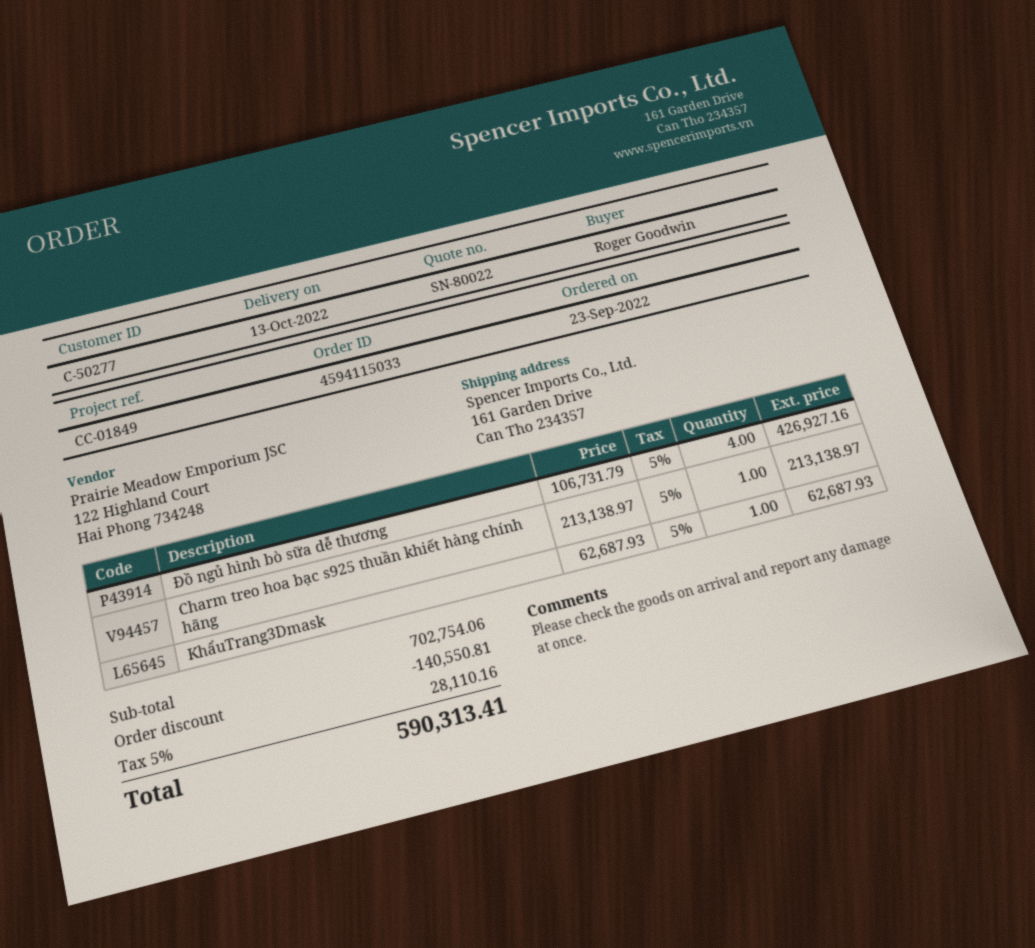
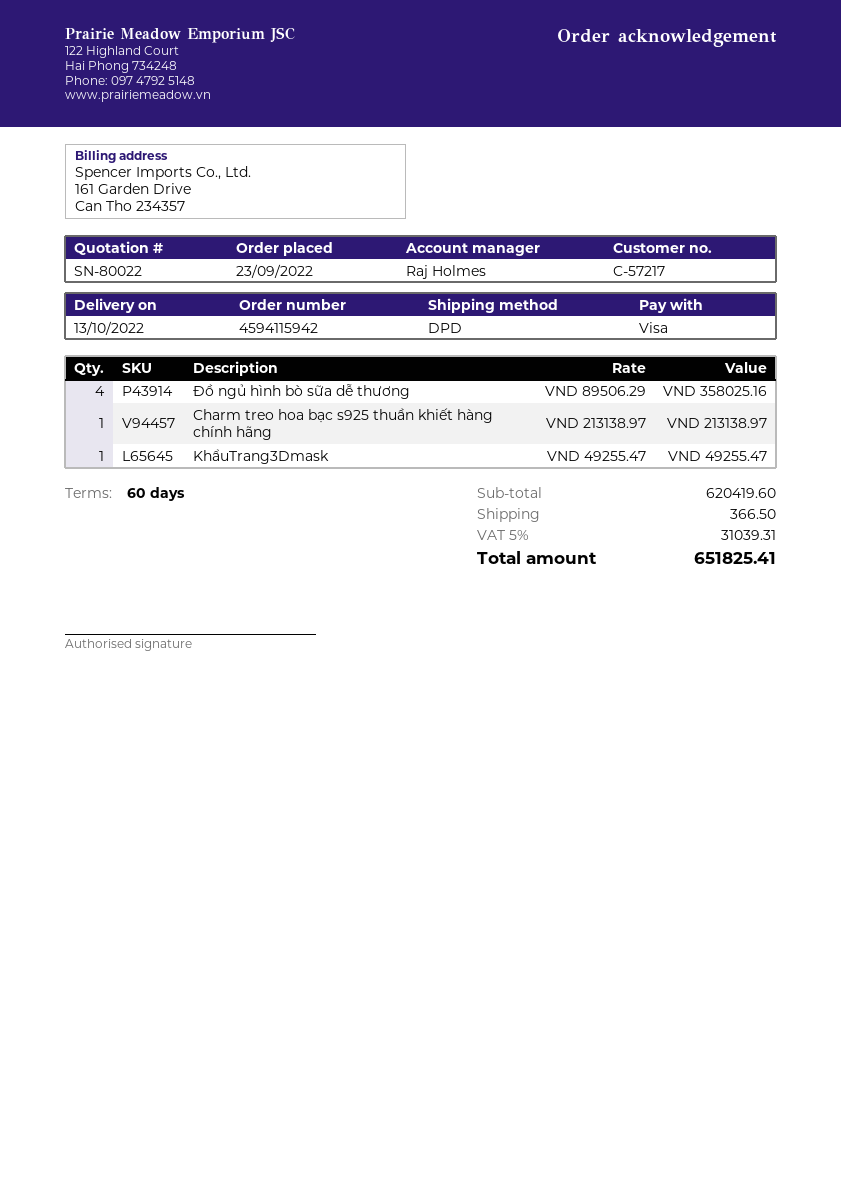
order number: 4594115033 -> 4594115942
customer number: C-50277 -> C-57217
Đồ ngủ hình bò sữa dễ thương: 4 x 106731.79 = 426927.16 -> 4 x 89506.29 = 358025.16
KhẩuTrang3Dmask: 1 x 62687.93 = 62687.93 -> 1 x 49255.47 = 49255.47
subtotal: 702754.06 -> 620419.60
discount: 140550.81 -> none
shipping: none -> 366.50
tax: 5% = 28110.16 -> 5% = 31039.31
total: 590313.41 -> 651825.41

